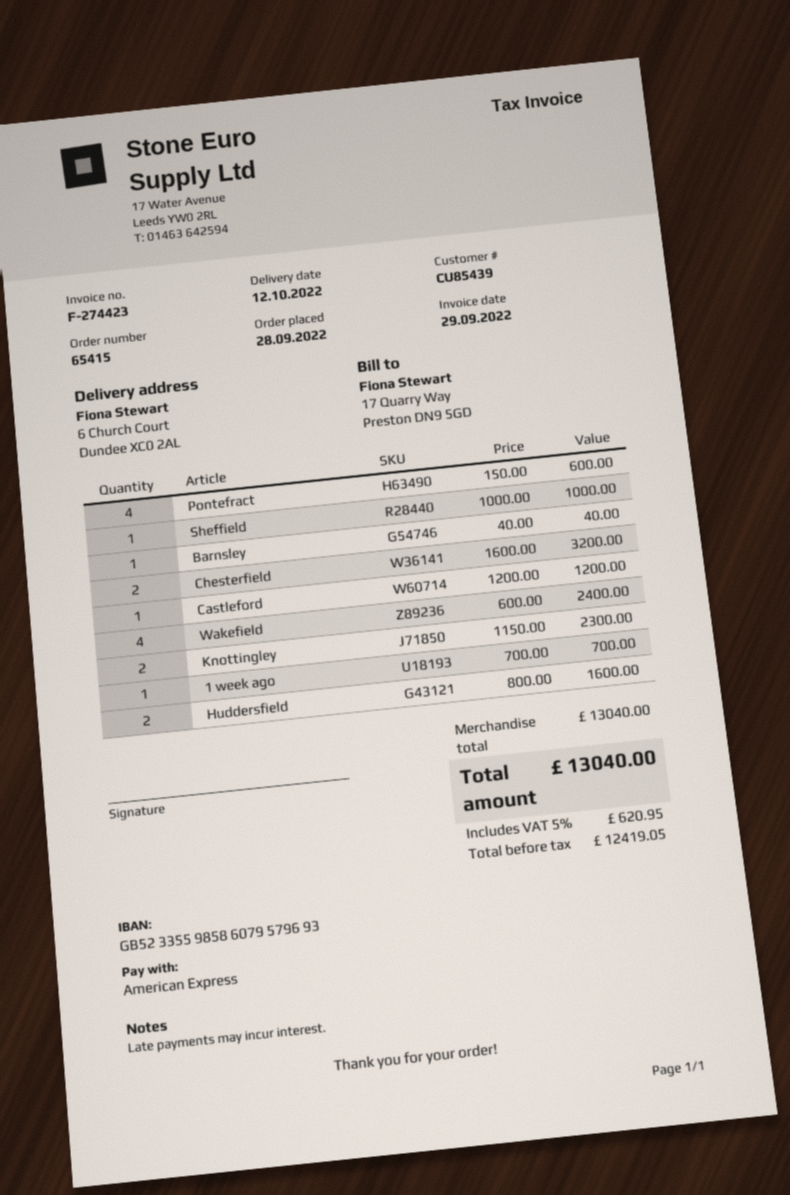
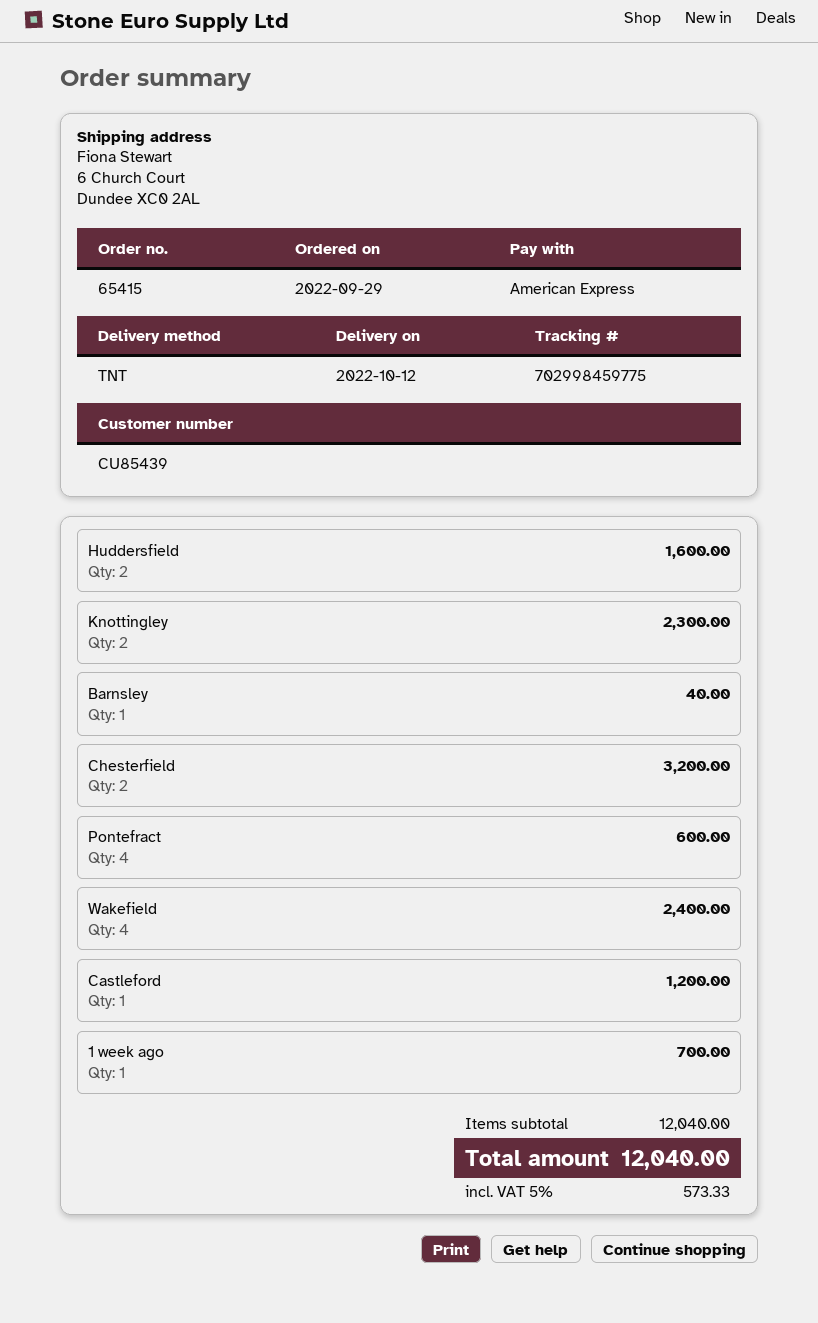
order date: 2022-09-28 -> 2022-09-29
Sheffield: 1 for 1000.00 -> none
subtotal: 13040.00 -> 12040.00
tax: 5% = 620.95 -> 5% = 573.33
total: 13040.00 -> 12040.00

